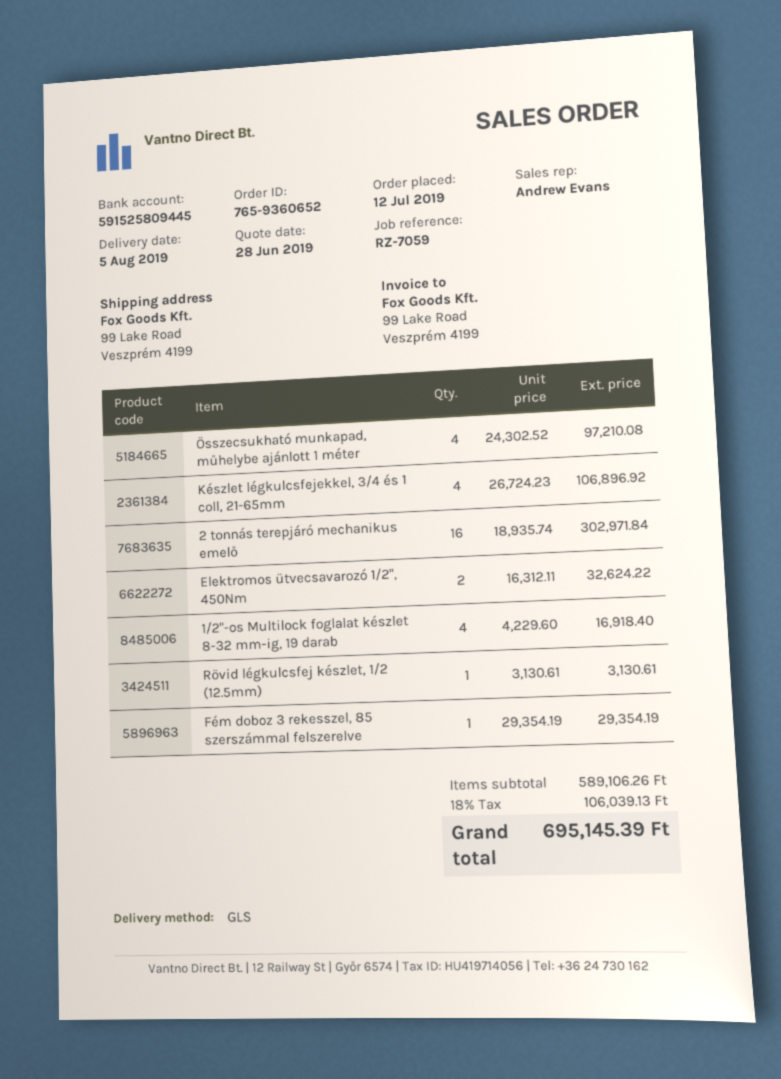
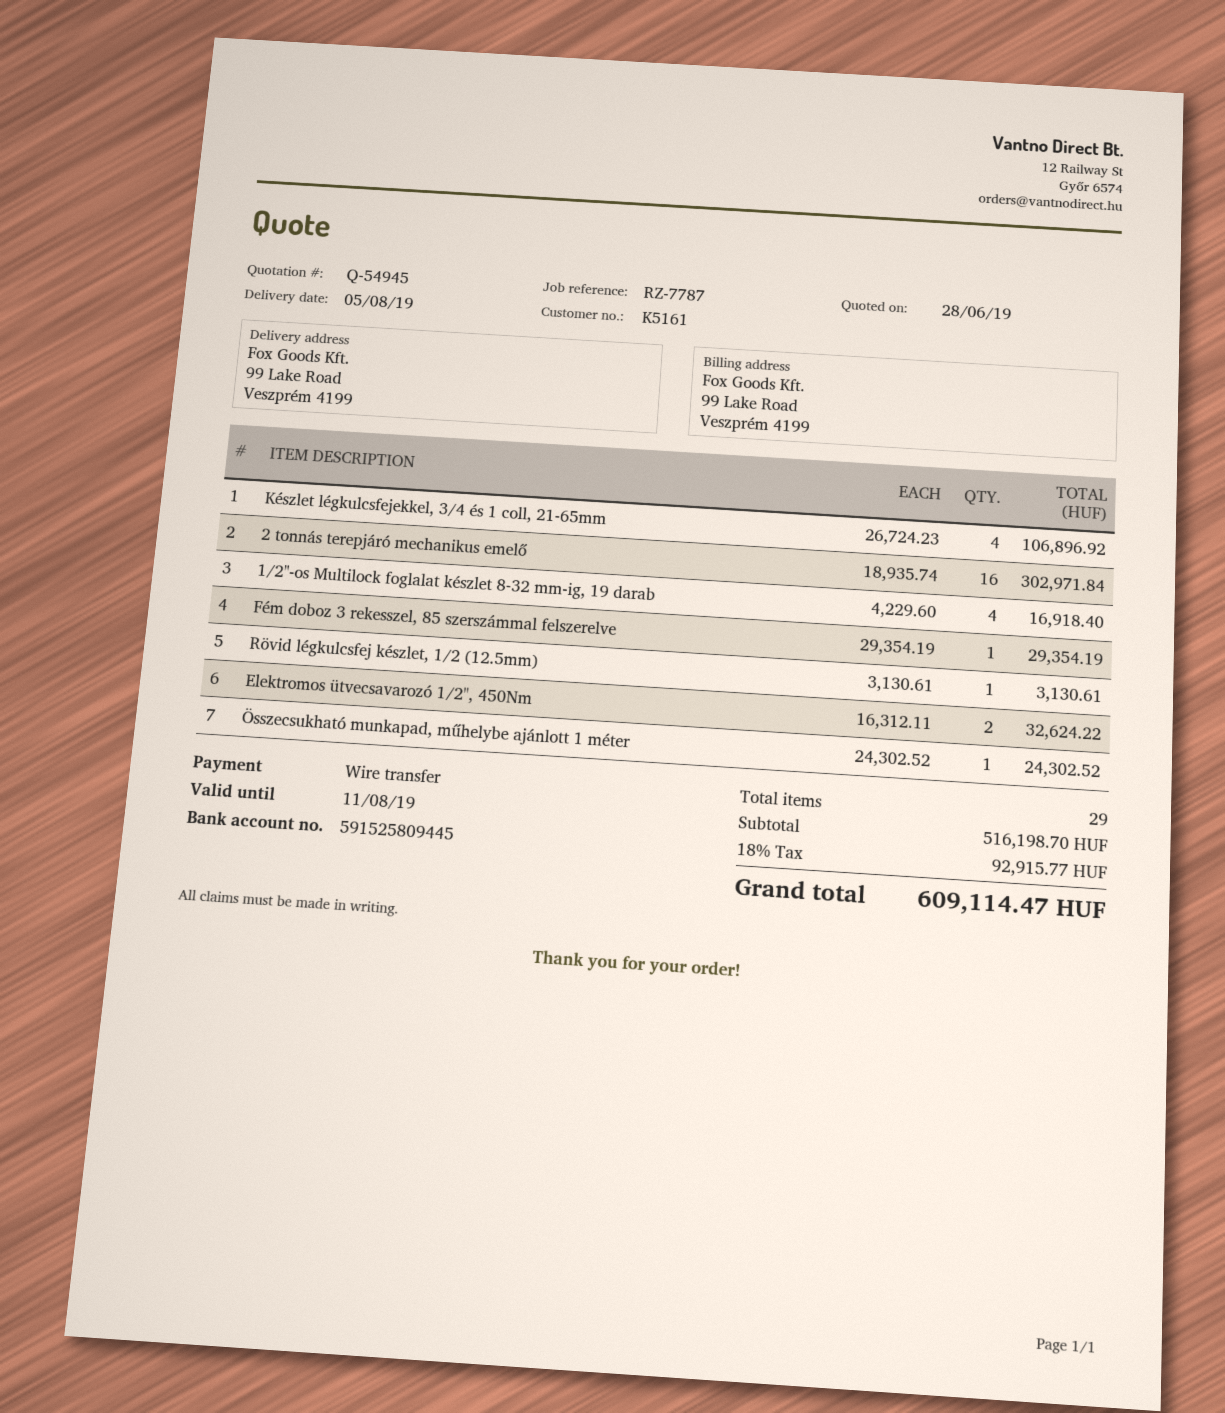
reference: RZ-7059 -> RZ-7787
Összecsukható munkapad, műhelybe ajánlott 1 méter: 4 x 24302.52 = 97210.08 -> 1 x 24302.52 = 24302.52
subtotal: 589106.26 -> 516198.70
tax: 18% = 106039.13 -> 18% = 92915.77
total: 695145.39 -> 609114.47

